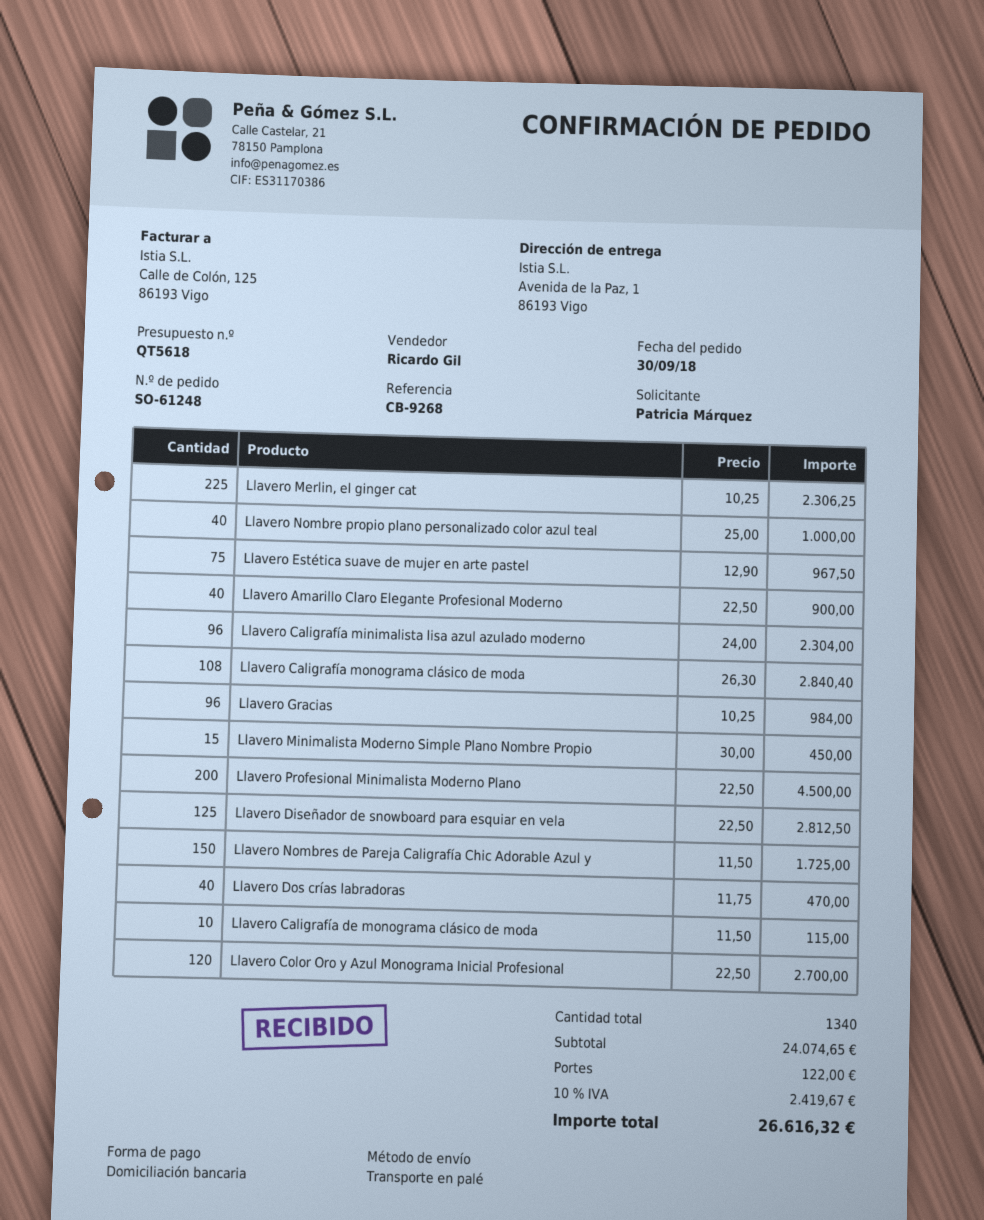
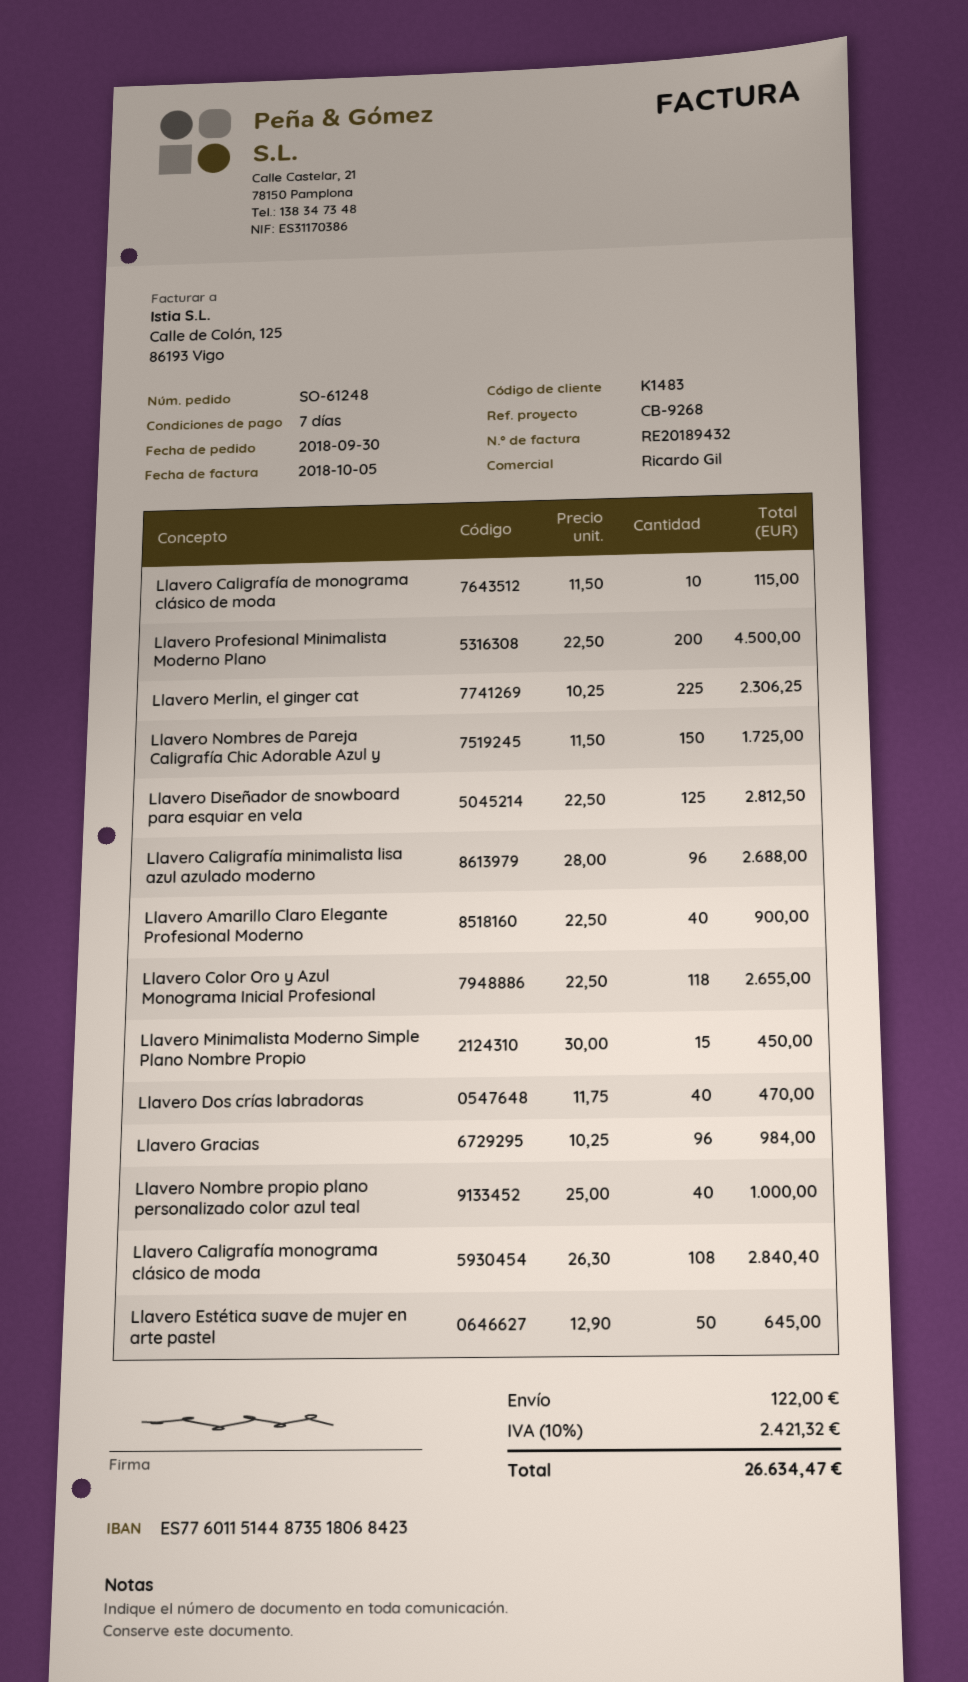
Llavero Estética suave de mujer en arte pastel: 75 x 12.90 = 967.50 -> 50 x 12.90 = 645.00
Llavero Caligrafía minimalista lisa azul azulado moderno: 96 x 24.00 = 2304.00 -> 96 x 28.00 = 2688.00
Llavero Color Oro y Azul Monograma Inicial Profesional: 120 x 22.50 = 2700.00 -> 118 x 22.50 = 2655.00
tax: 10% = 2419.67 -> 10% = 2421.32
total: 26616.32 -> 26634.47

